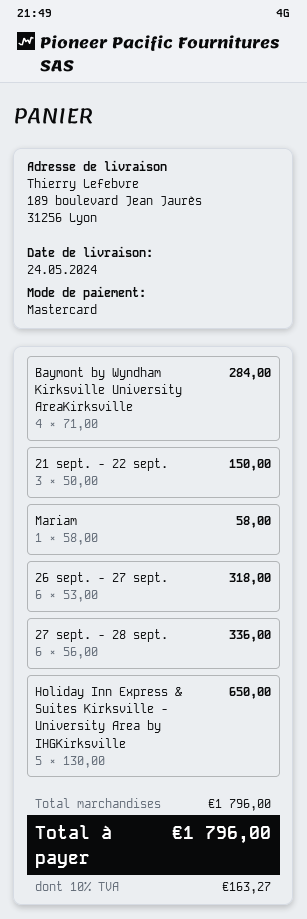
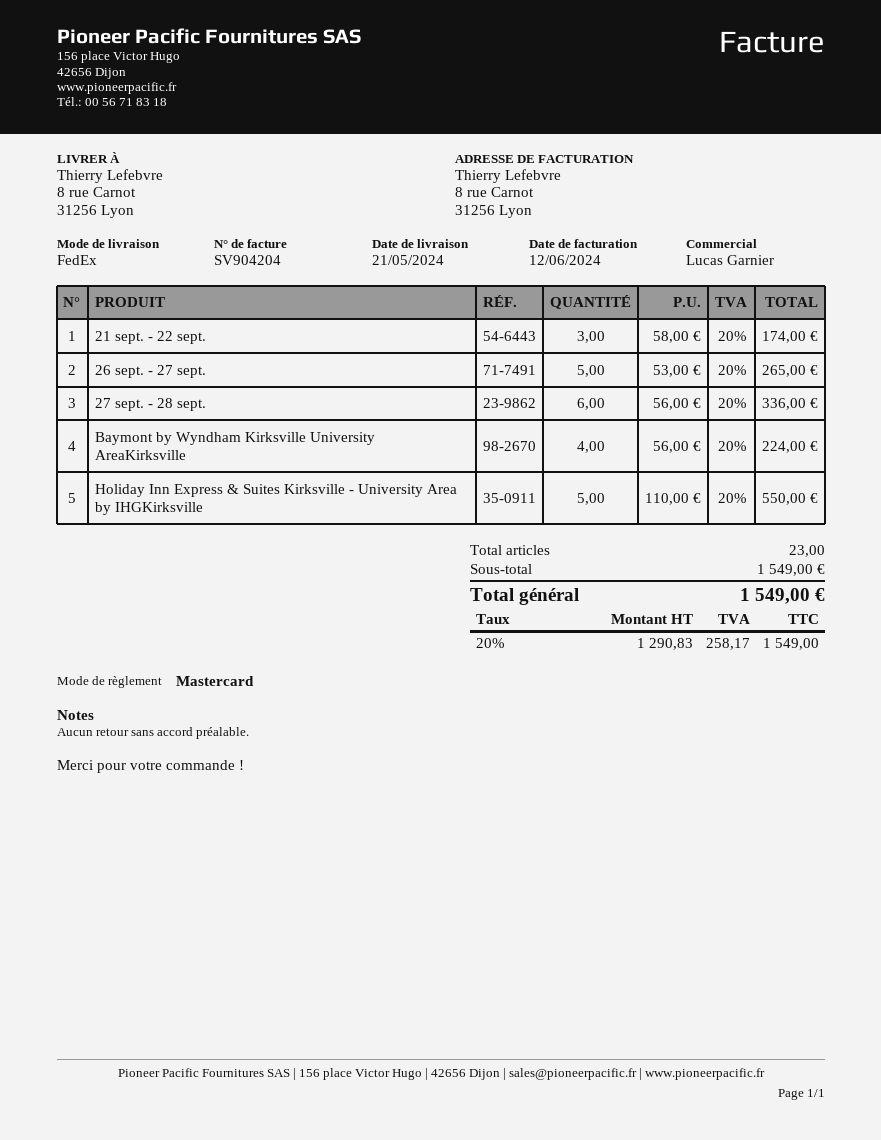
delivery date: 2024-05-24 -> 2024-05-21
ship to: 189 boulevard Jean Jaurès, 31256 Lyon -> 8 rue Carnot, 31256 Lyon
Baymont by Wyndham Kirksville University AreaKirksville: 4 x 71.00 = 284.00 -> 4 x 56.00 = 224.00
21 sept. - 22 sept.: 3 x 50.00 = 150.00 -> 3 x 58.00 = 174.00
Mariam: 1 x 58.00 = 58.00 -> none
26 sept. - 27 sept.: 6 x 53.00 = 318.00 -> 5 x 53.00 = 265.00
Holiday Inn Express & Suites Kirksville - University Area by IHGKirksville: 5 x 130.00 = 650.00 -> 5 x 110.00 = 550.00
subtotal: 1796.00 -> 1549.00
tax: 10% = 163.27 -> 20% = 258.17
total: 1796.00 -> 1549.00

